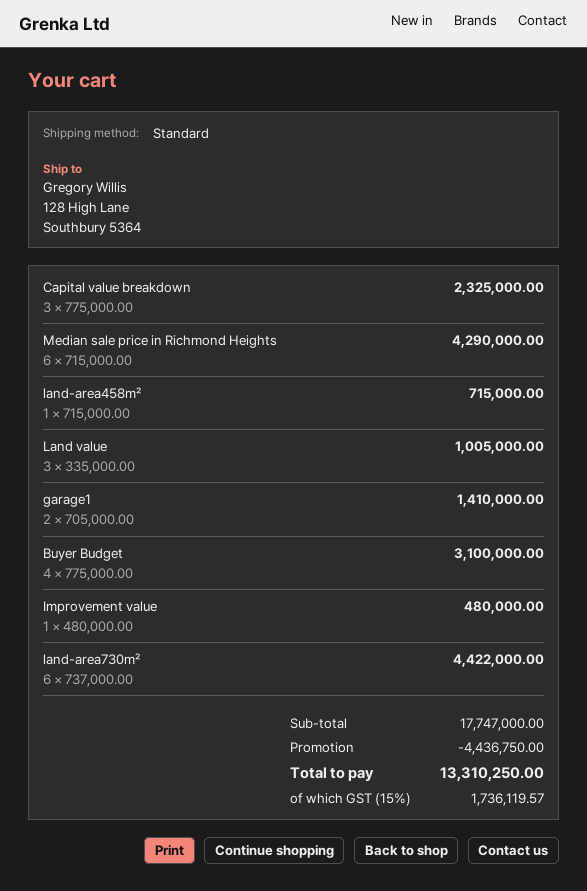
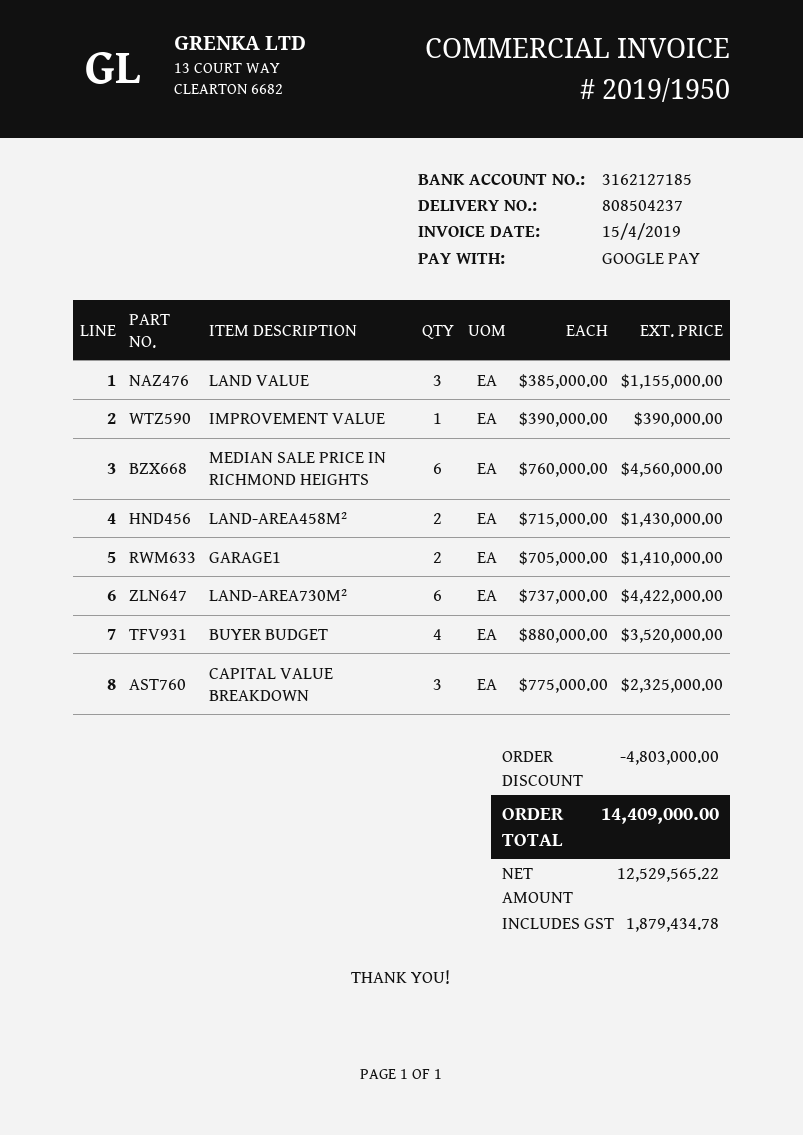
Median sale price in Richmond Heights: 6 x 715000.00 = 4290000.00 -> 6 x 760000.00 = 4560000.00
land-area458m²: 1 x 715000.00 = 715000.00 -> 2 x 715000.00 = 1430000.00
Land value: 3 x 335000.00 = 1005000.00 -> 3 x 385000.00 = 1155000.00
Buyer Budget: 4 x 775000.00 = 3100000.00 -> 4 x 880000.00 = 3520000.00
Improvement value: 1 x 480000.00 = 480000.00 -> 1 x 390000.00 = 390000.00
discount: 4436750.00 -> 4803000.00
tax: 1736119.57 -> 1879434.78
total: 13310250.00 -> 14409000.00

